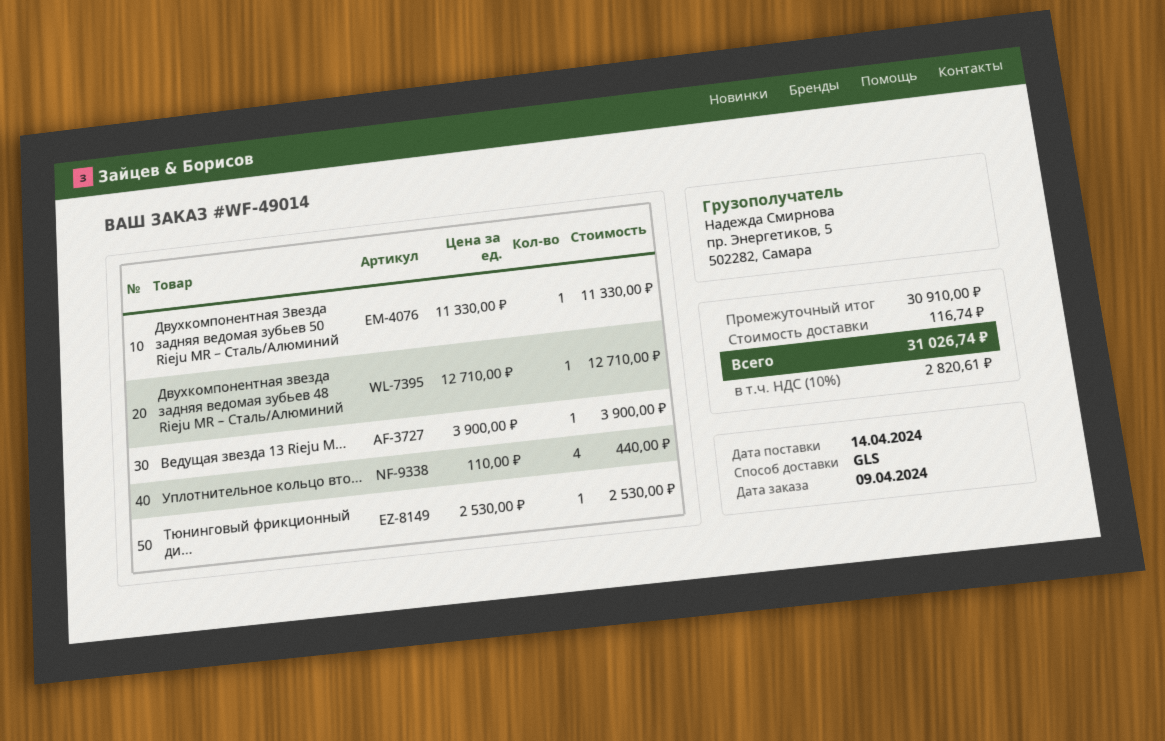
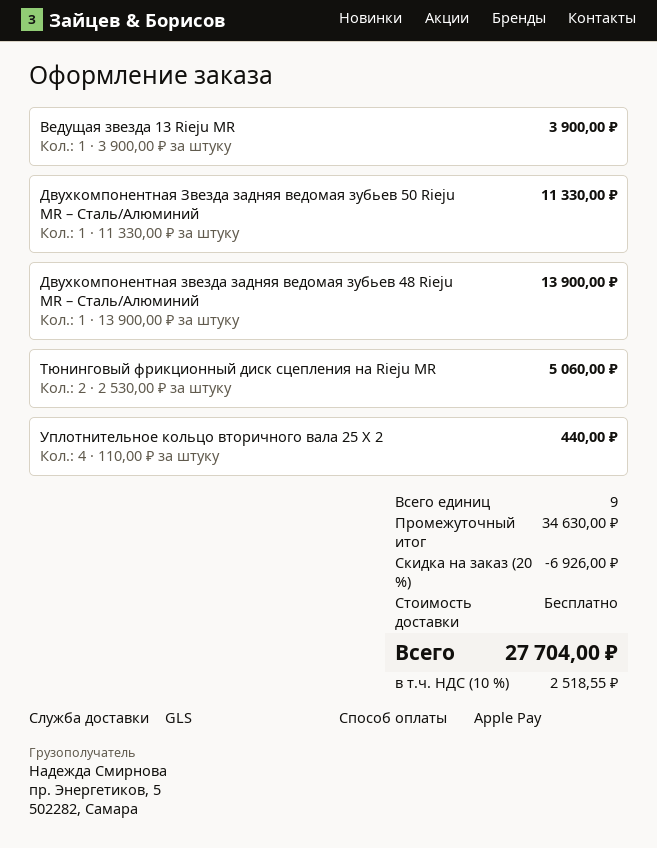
Двухкомпонентная звезда задняя ведомая зубьев 48 Rieju MR – Сталь/Алюминий: 1 x 12710.00 = 12710.00 -> 1 x 13900.00 = 13900.00
Тюнинговый фрикционный ди...: 1 x 2530.00 = 2530.00 -> 2 x 2530.00 = 5060.00
subtotal: 30910.00 -> 34630.00
discount: none -> 20% = 6926.00
shipping: 116.74 -> 0.00
tax: 10% = 2820.61 -> 10% = 2518.55
total: 31026.74 -> 27704.00

